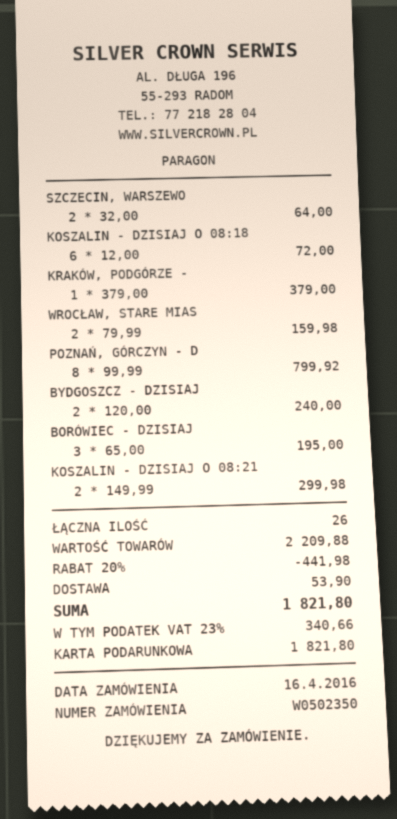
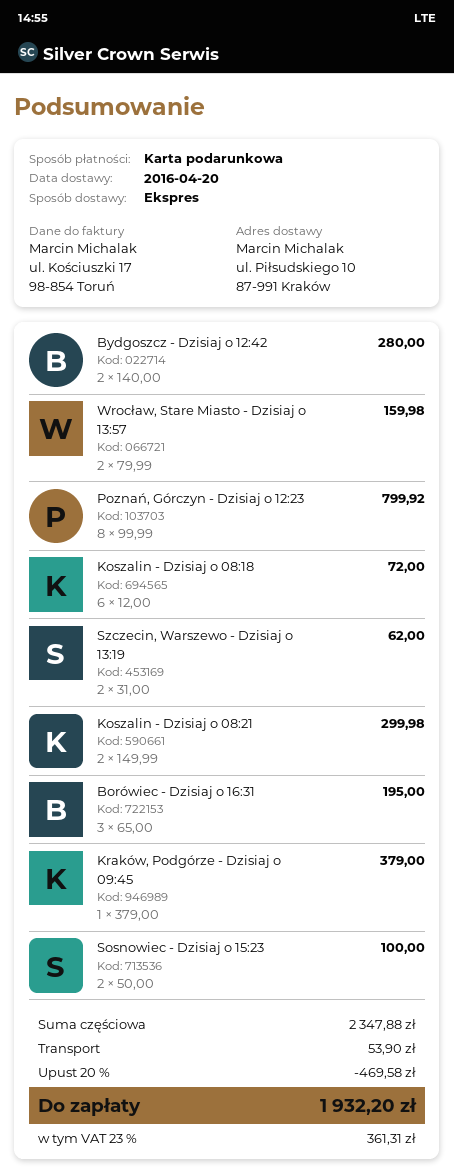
SZCZECIN, WARSZEWO: 2 x 32.00 = 64.00 -> 2 x 31.00 = 62.00
BYDGOSZCZ - DZISIAJ: 2 x 120.00 = 240.00 -> 2 x 140.00 = 280.00
Sosnowiec - Dzisiaj o 15:23: none -> 2 x 50.00 = 100.00
subtotal: 2209.88 -> 2347.88
discount: 20% = 441.98 -> 20% = 469.58
tax: 23% = 340.66 -> 23% = 361.31
total: 1821.80 -> 1932.20

